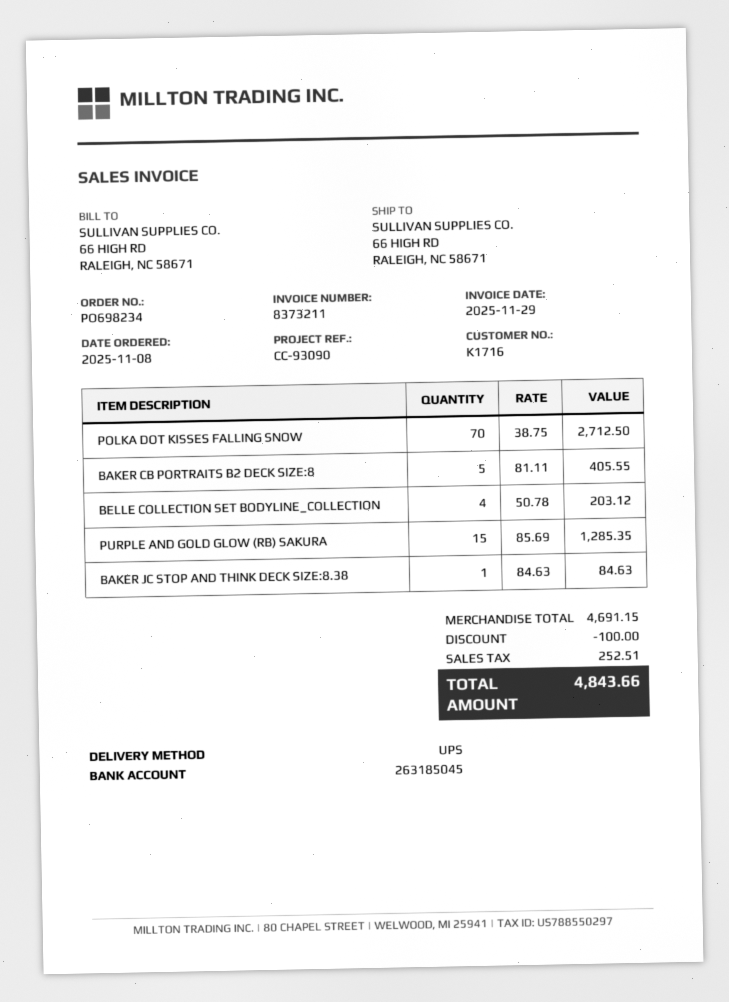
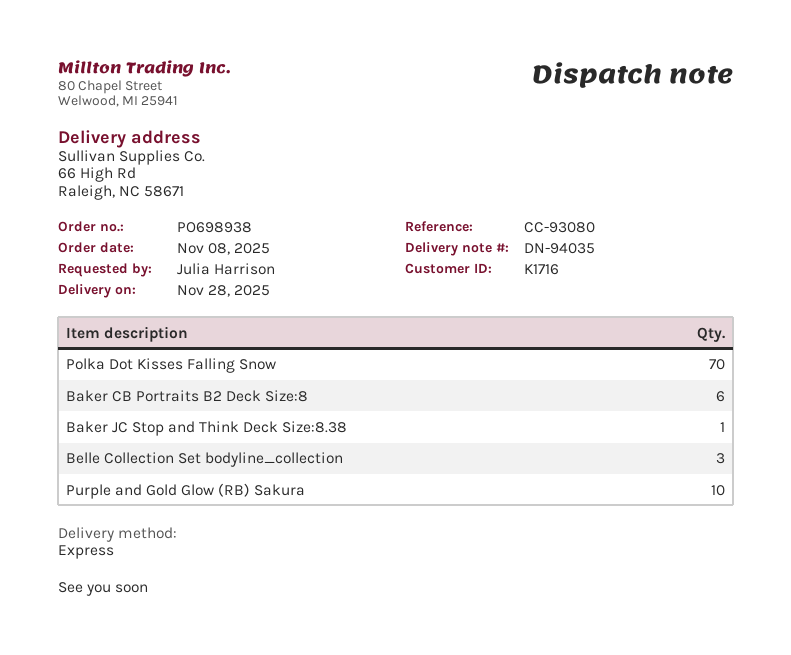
order number: PO698234 -> PO698938
reference: CC-93090 -> CC-93080
shipping method: UPS -> express
BAKER CB PORTRAITS B2 DECK SIZE:8: 5 -> 6
BELLE COLLECTION SET BODYLINE_COLLECTION: 4 -> 3
PURPLE AND GOLD GLOW (RB) SAKURA: 15 -> 10

